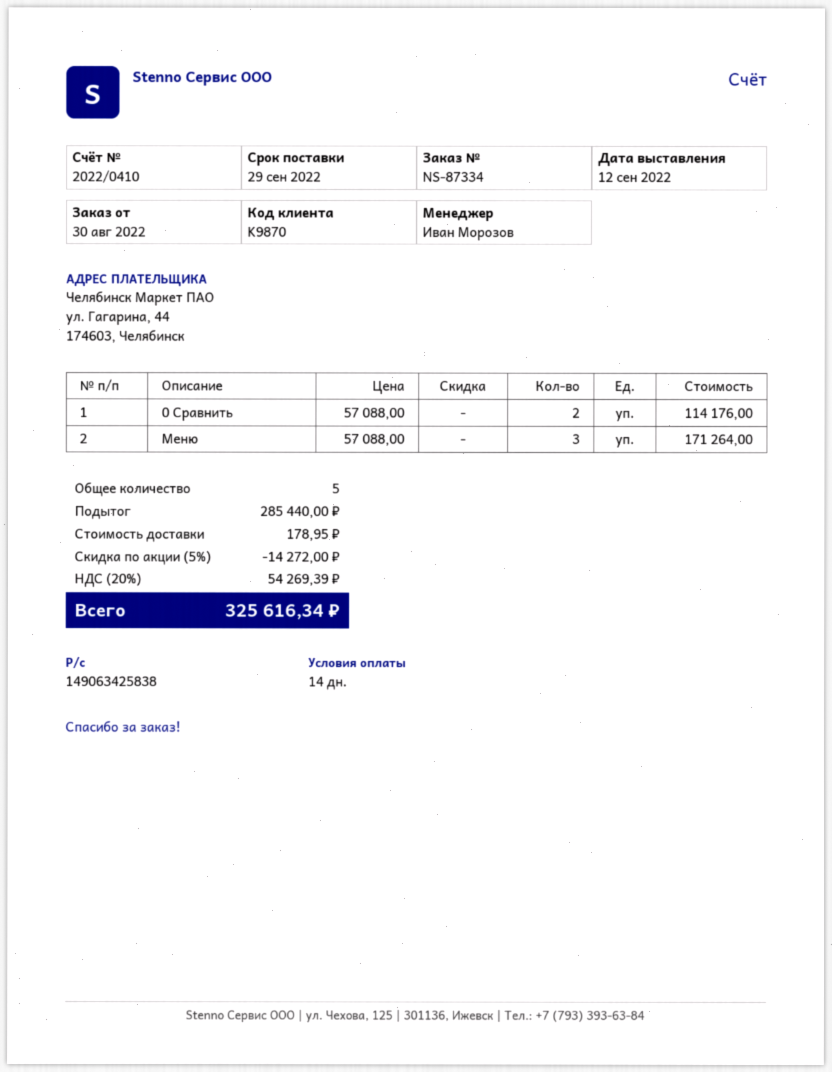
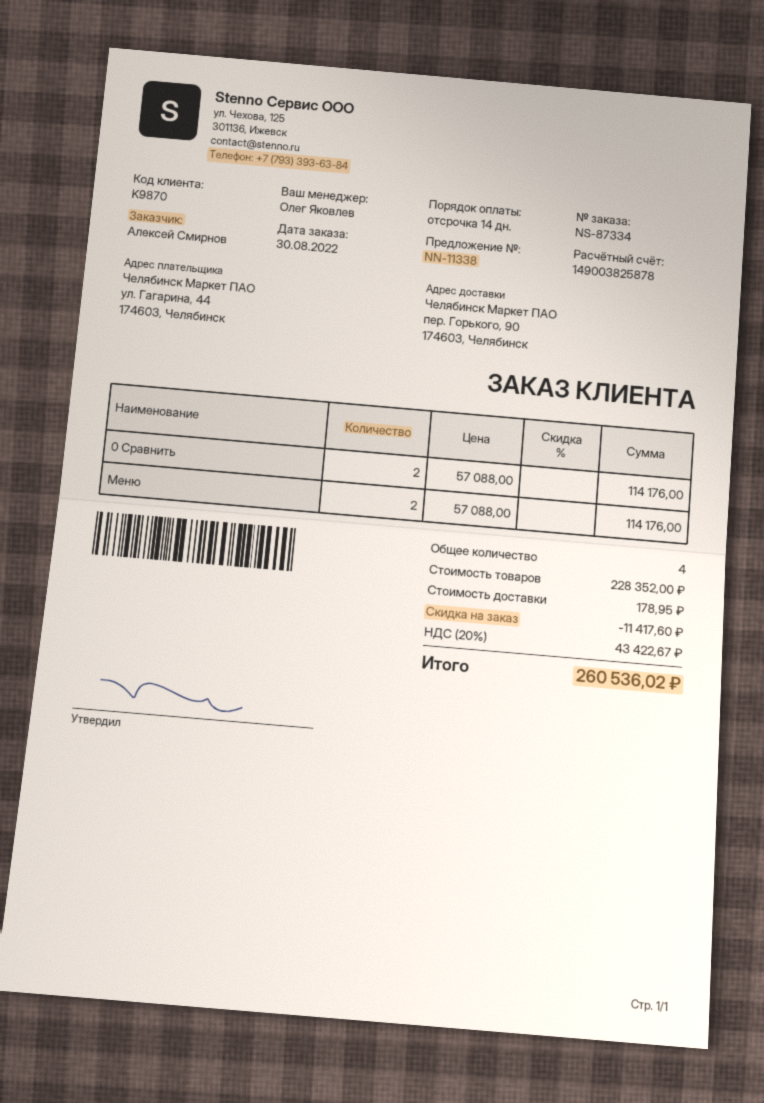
sales rep: Иван Морозов -> Олег Яковлев
bank account: 149063425838 -> 149003825878
Меню: 3 x 57088.00 = 171264.00 -> 2 x 57088.00 = 114176.00
total quantity: 5 -> 4
subtotal: 285440.00 -> 228352.00
discount: 14272.00 -> 11417.60
tax: 20% = 54269.39 -> 20% = 43422.67
total: 325616.34 -> 260536.02

